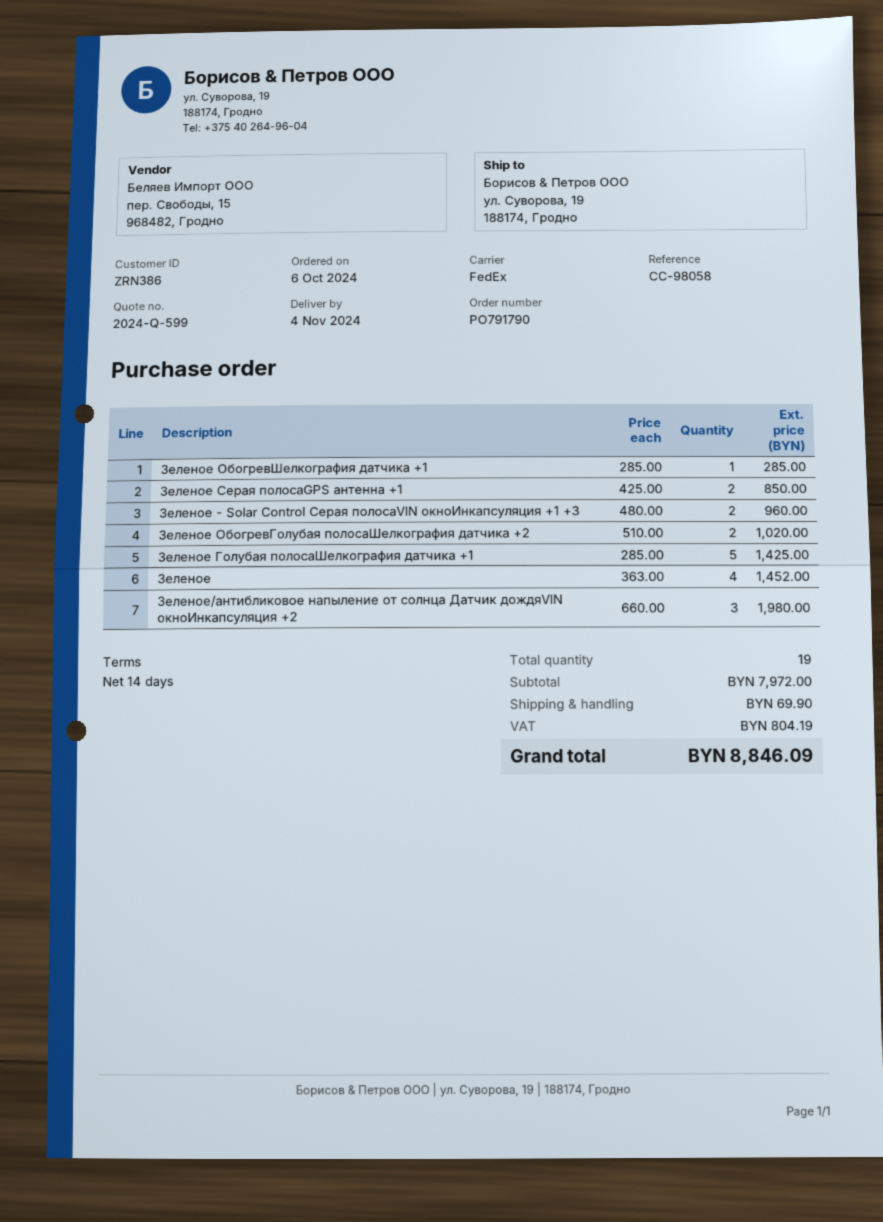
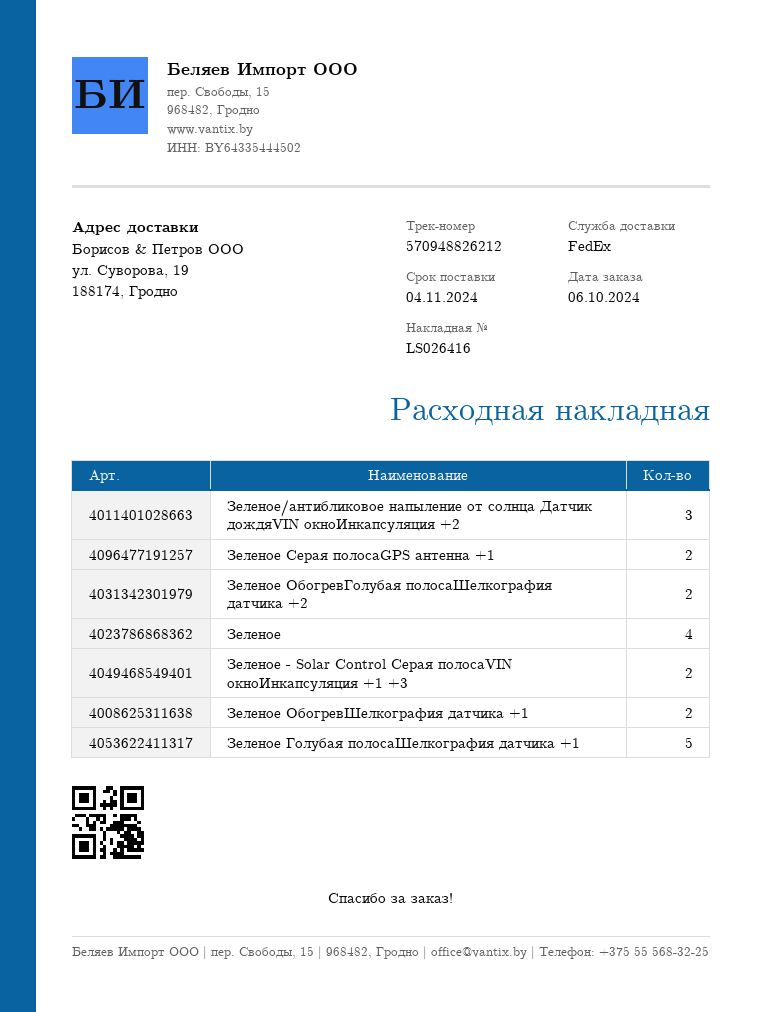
Зеленое ОбогревШелкография датчика +1: 1 -> 2

